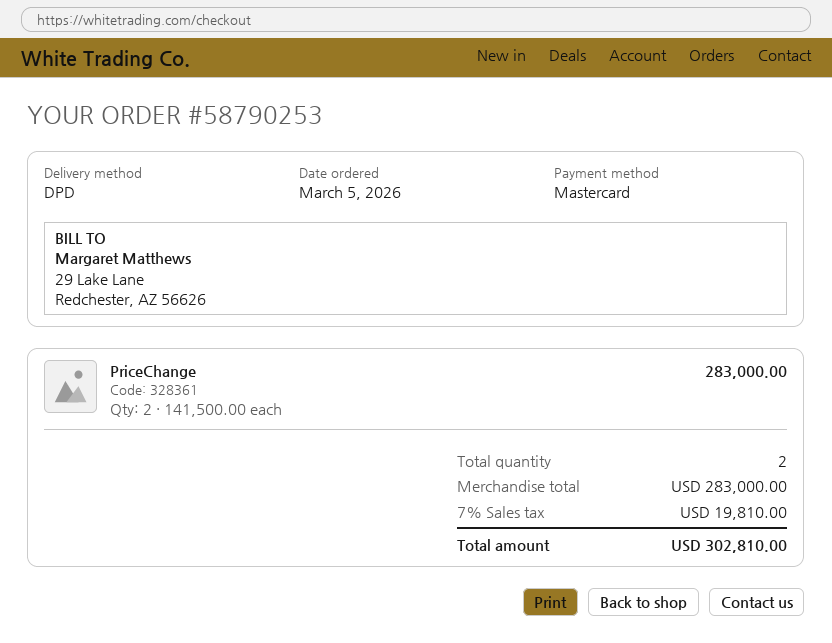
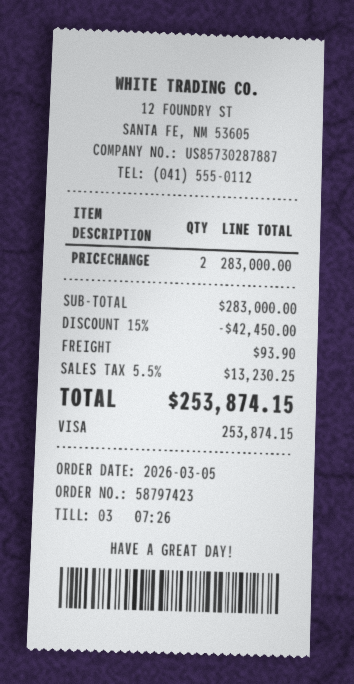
order number: 58790253 -> 58797423
payment method: Mastercard -> Visa
discount: none -> 15% = 42450.00
shipping: none -> 93.90
tax: 7% = 19810.00 -> 5.5% = 13230.25
total: 302810.00 -> 253874.15

